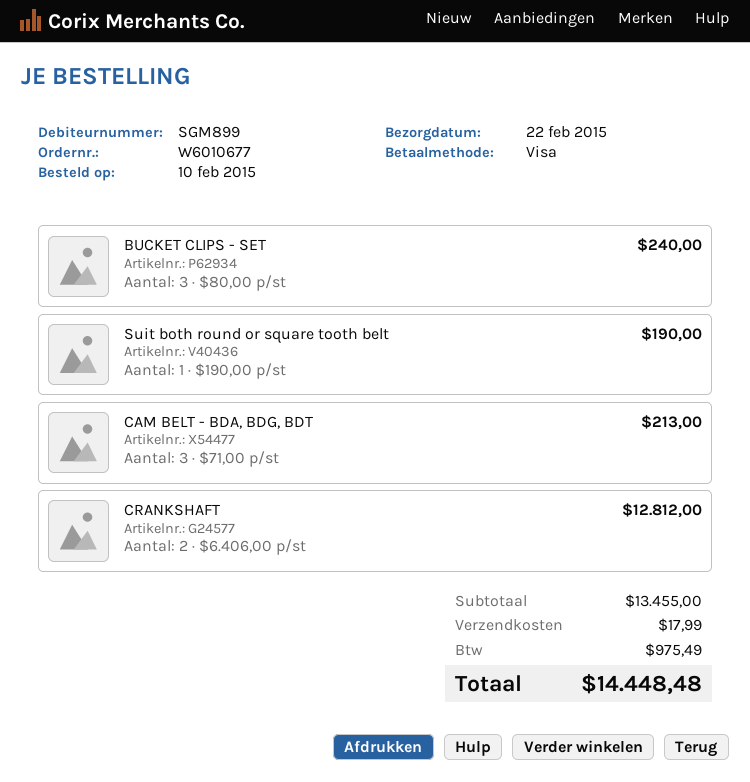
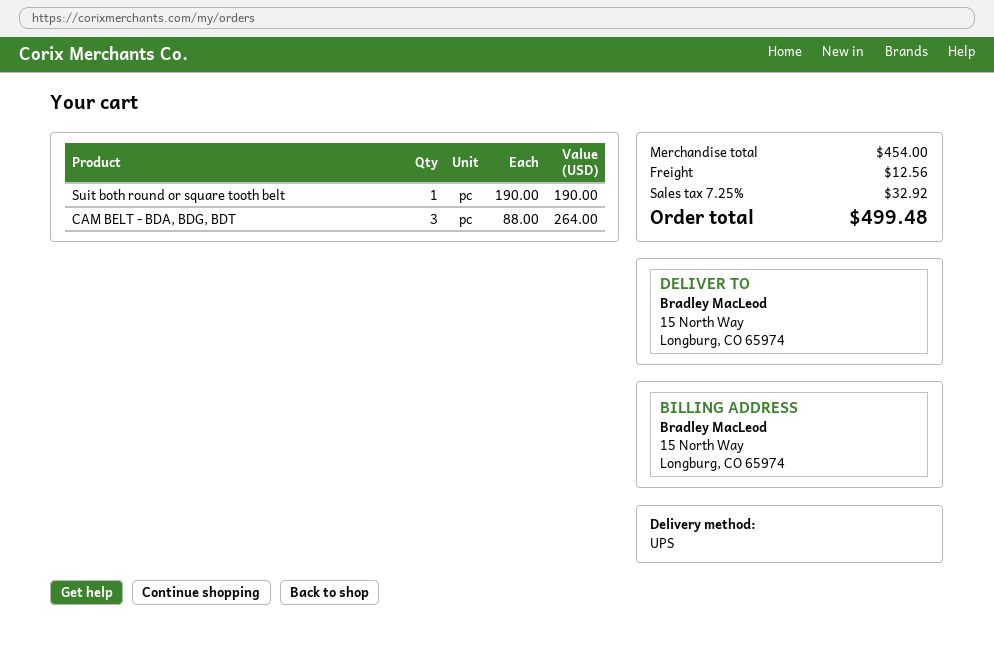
BUCKET CLIPS - SET: 3 x 80.00 = 240.00 -> none
CAM BELT - BDA, BDG, BDT: 3 x 71.00 = 213.00 -> 3 x 88.00 = 264.00
CRANKSHAFT: 2 x 6406.00 = 12812.00 -> none
subtotal: 13455.00 -> 454.00
shipping: 17.99 -> 12.56
tax: 975.49 -> 32.92
total: 14448.48 -> 499.48

